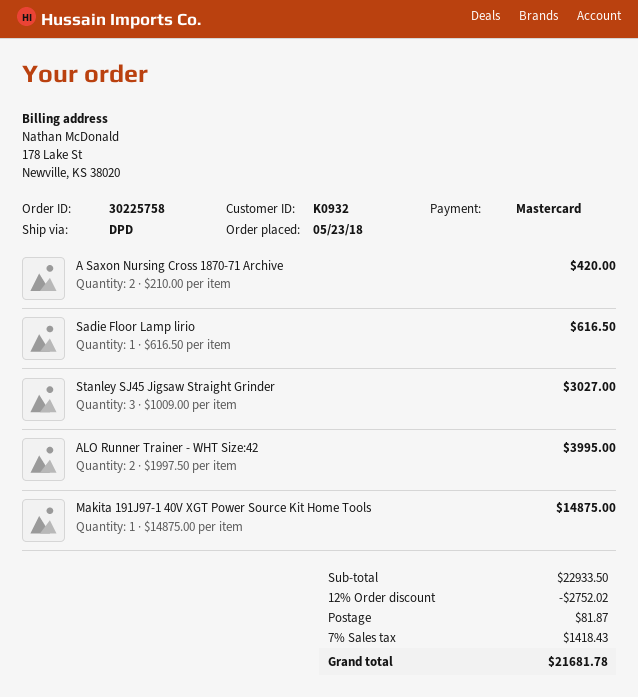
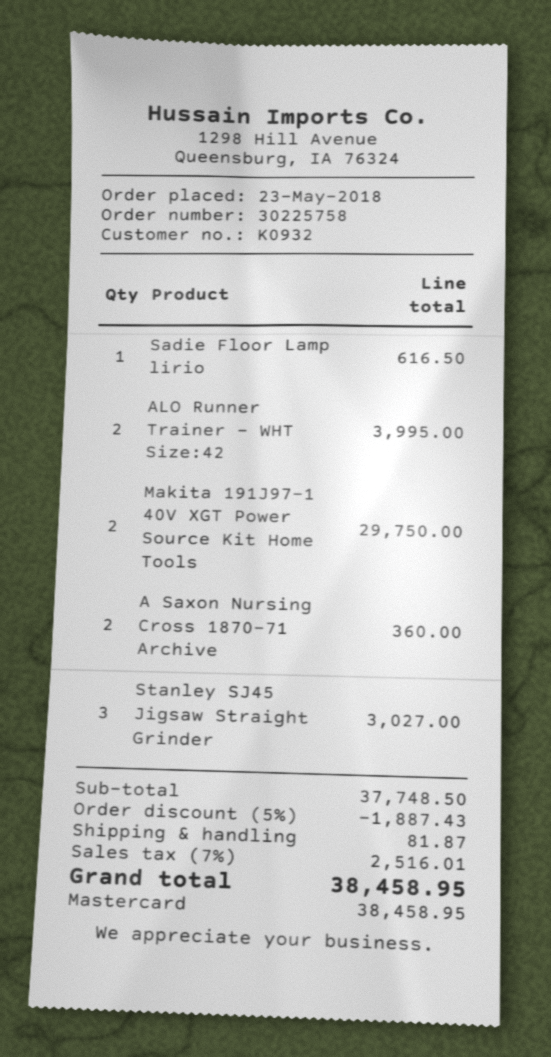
A Saxon Nursing Cross 1870-71 Archive: 2 for 420.00 -> 2 for 360.00
Makita 191J97-1 40V XGT Power Source Kit Home Tools: 1 for 14875.00 -> 2 for 29750.00
subtotal: 22933.50 -> 37748.50
discount: 12% = 2752.02 -> 5% = 1887.43
tax: 7% = 1418.43 -> 7% = 2516.01
total: 21681.78 -> 38458.95

